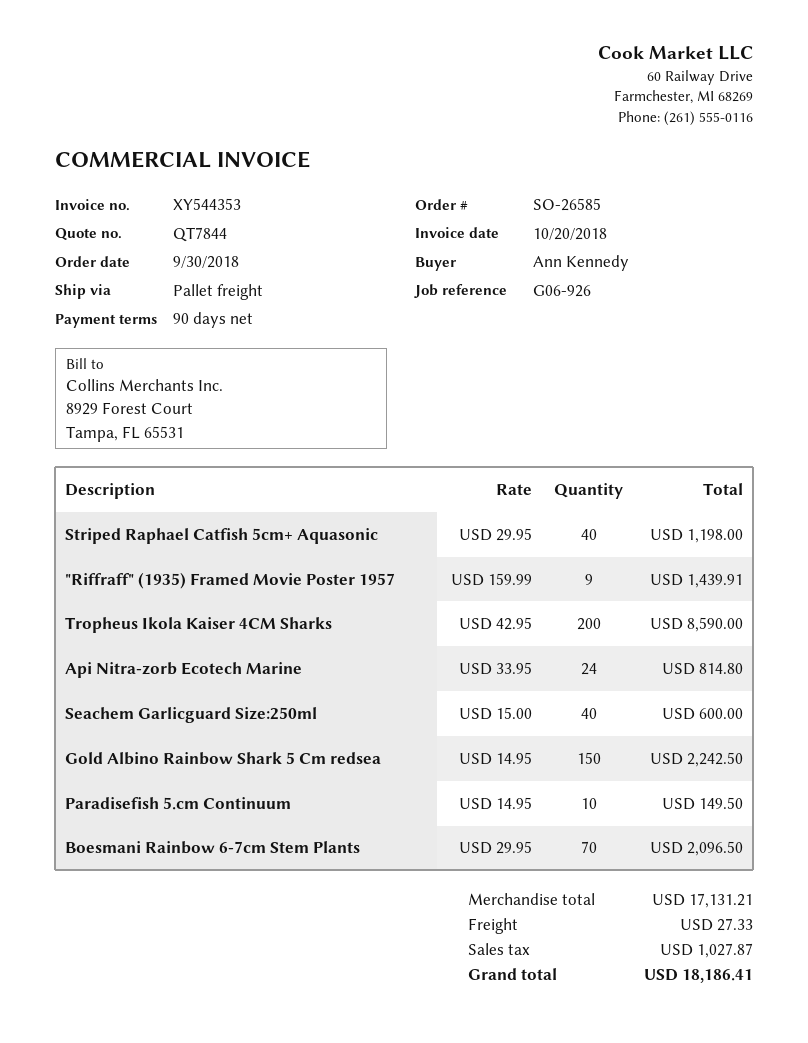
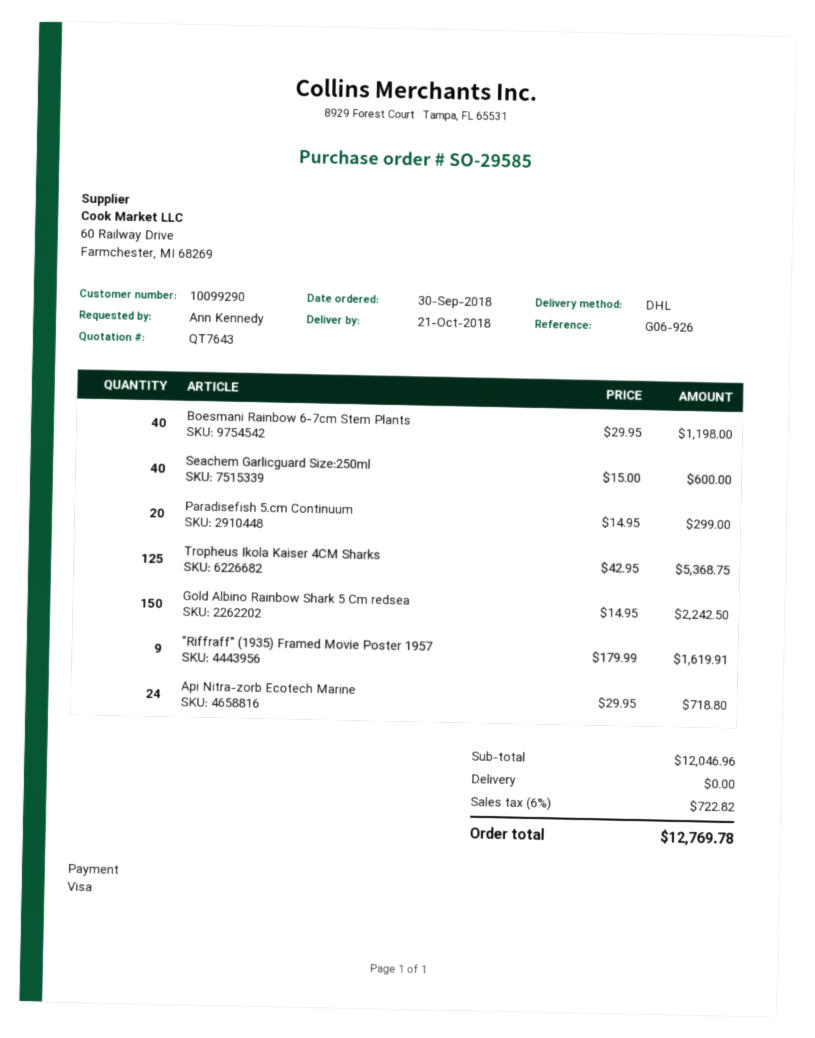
quote number: QT7844 -> QT7643
order number: SO-26585 -> SO-29585
shipping method: pallet freight -> DHL
Striped Raphael Catfish 5cm+ Aquasonic: 40 x 29.95 = 1198.00 -> none
"Riffraff" (1935) Framed Movie Poster 1957: 9 x 159.99 = 1439.91 -> 9 x 179.99 = 1619.91
Tropheus Ikola Kaiser 4CM Sharks: 200 x 42.95 = 8590.00 -> 125 x 42.95 = 5368.75
Api Nitra-zorb Ecotech Marine: 24 x 33.95 = 814.80 -> 24 x 29.95 = 718.80
Paradisefish 5.cm Continuum: 10 x 14.95 = 149.50 -> 20 x 14.95 = 299.00
Boesmani Rainbow 6-7cm Stem Plants: 70 x 29.95 = 2096.50 -> 40 x 29.95 = 1198.00
subtotal: 17131.21 -> 12046.96
shipping: 27.33 -> 0.00
tax: 1027.87 -> 722.82
total: 18186.41 -> 12769.78

